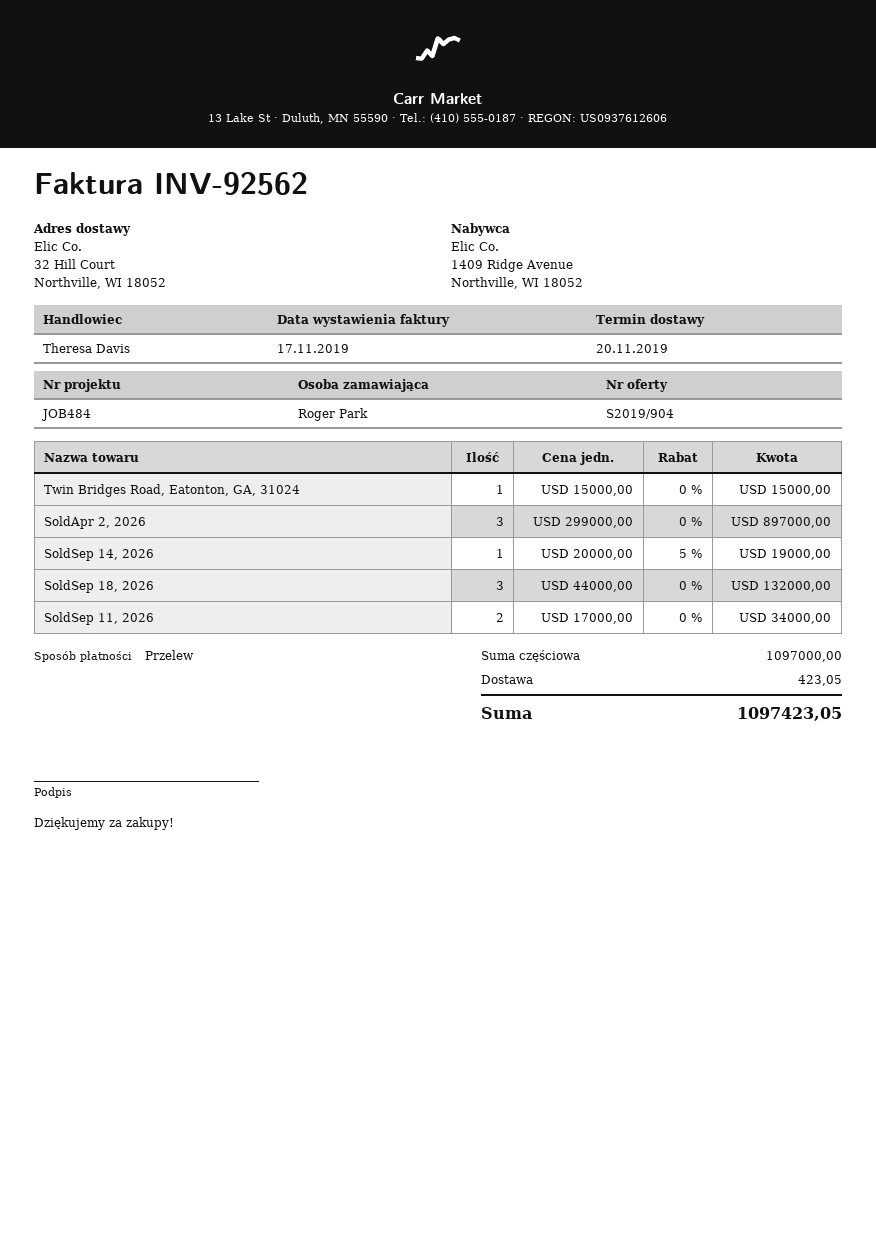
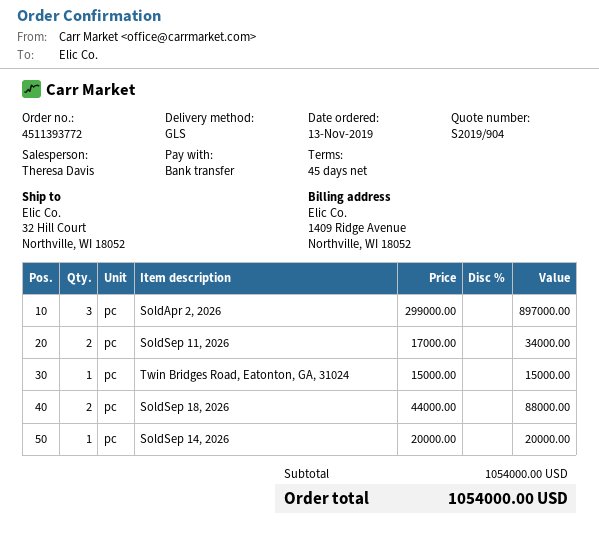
SoldSep 14, 2026: 1 x 20000.00 - 5% = 19000.00 -> 1 x 20000.00 = 20000.00
SoldSep 18, 2026: 3 x 44000.00 = 132000.00 -> 2 x 44000.00 = 88000.00
subtotal: 1097000.00 -> 1054000.00
shipping: 423.05 -> none
total: 1097423.05 -> 1054000.00

